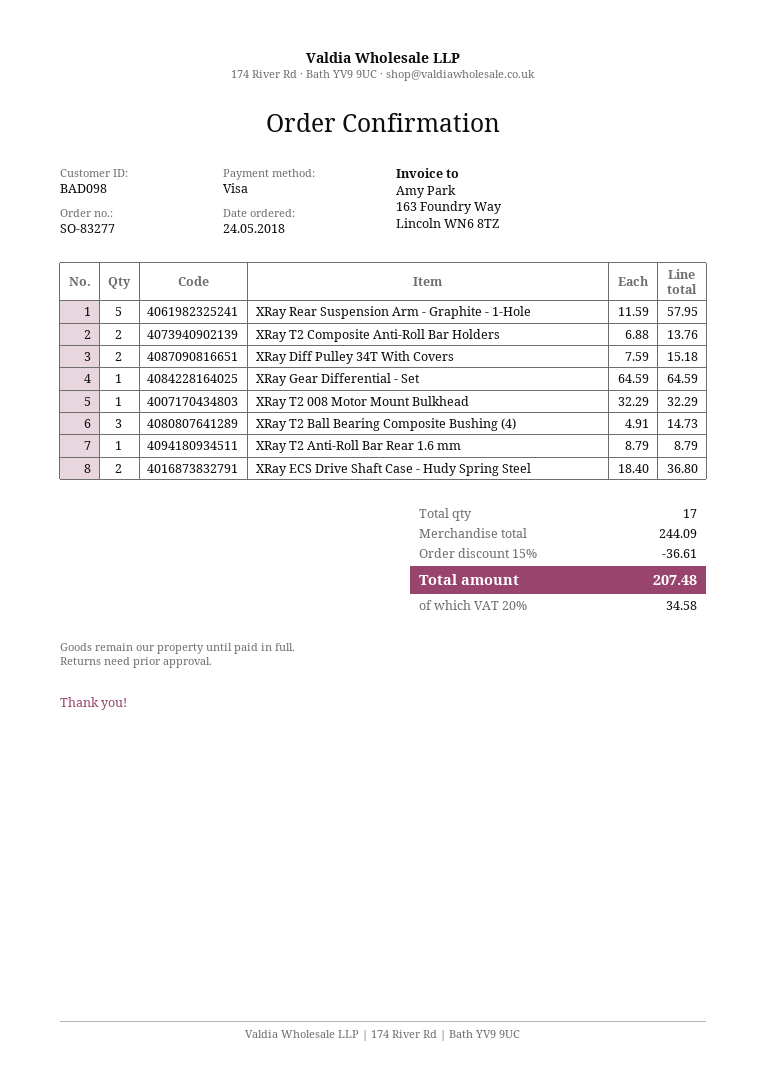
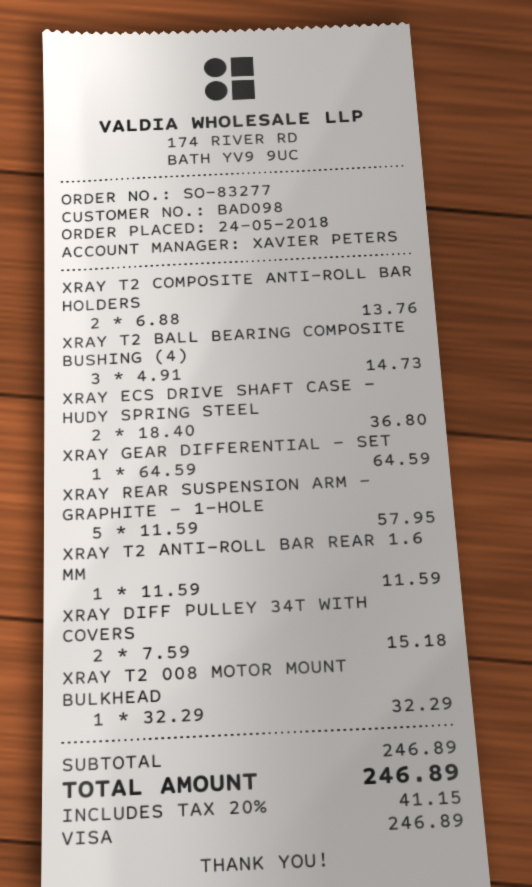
XRay T2 Anti-Roll Bar Rear 1.6 mm: 1 x 8.79 = 8.79 -> 1 x 11.59 = 11.59
subtotal: 244.09 -> 246.89
discount: 15% = 36.61 -> none
tax: 20% = 34.58 -> 20% = 41.15
total: 207.48 -> 246.89

